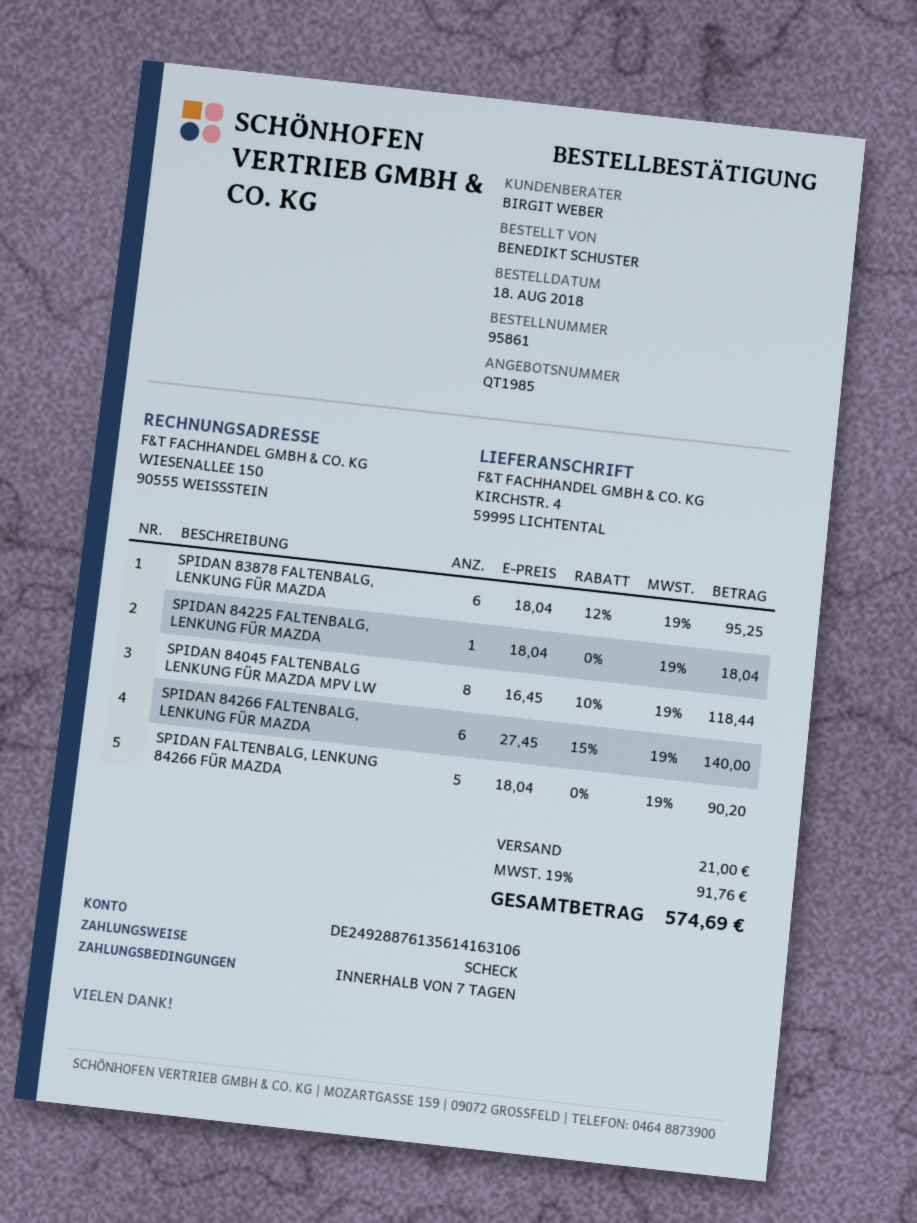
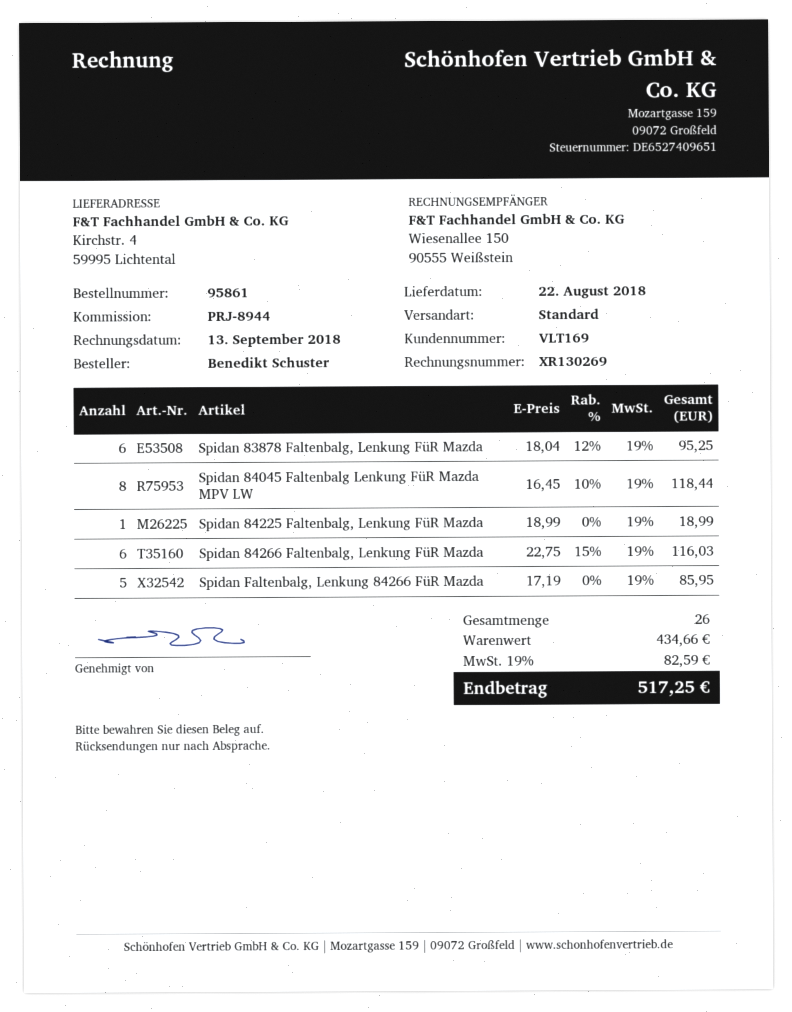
SPIDAN 84225 FALTENBALG, LENKUNG FÜR MAZDA: 1 x 18.04 = 18.04 -> 1 x 18.99 = 18.99
SPIDAN 84266 FALTENBALG, LENKUNG FÜR MAZDA: 6 x 27.45 - 15% = 140.00 -> 6 x 22.75 - 15% = 116.03
SPIDAN FALTENBALG, LENKUNG 84266 FÜR MAZDA: 5 x 18.04 = 90.20 -> 5 x 17.19 = 85.95
shipping: 21.00 -> none
tax: 19% = 91.76 -> 19% = 82.59
total: 574.69 -> 517.25

